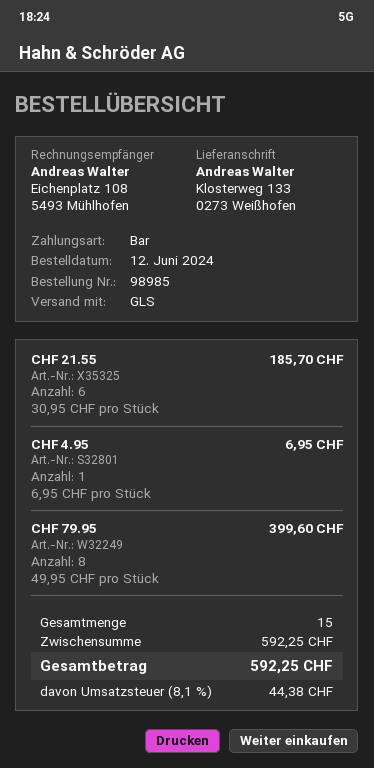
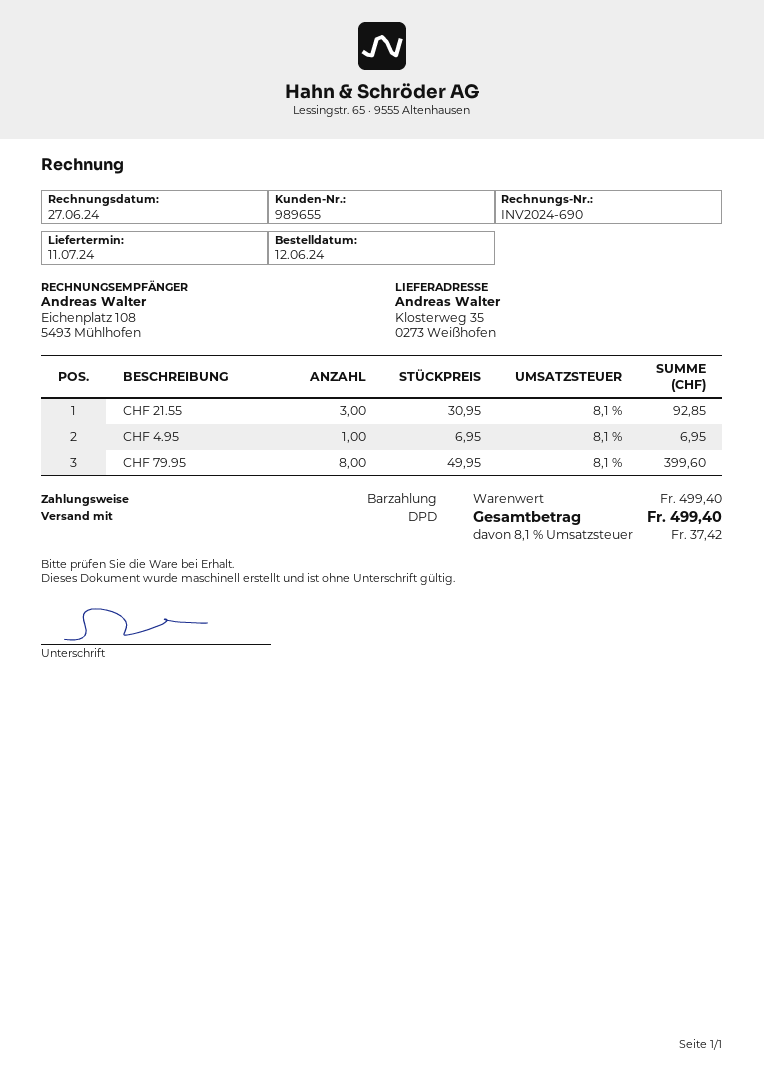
shipping method: GLS -> DPD
ship to: Klosterweg 133, 0273 Weißhofen -> Klosterweg 35, 0273 Weißhofen
CHF 21.55: 6 x 30.95 = 185.70 -> 3 x 30.95 = 92.85
subtotal: 592.25 -> 499.40
tax: 8.1% = 44.38 -> 8.1% = 37.42
total: 592.25 -> 499.40

